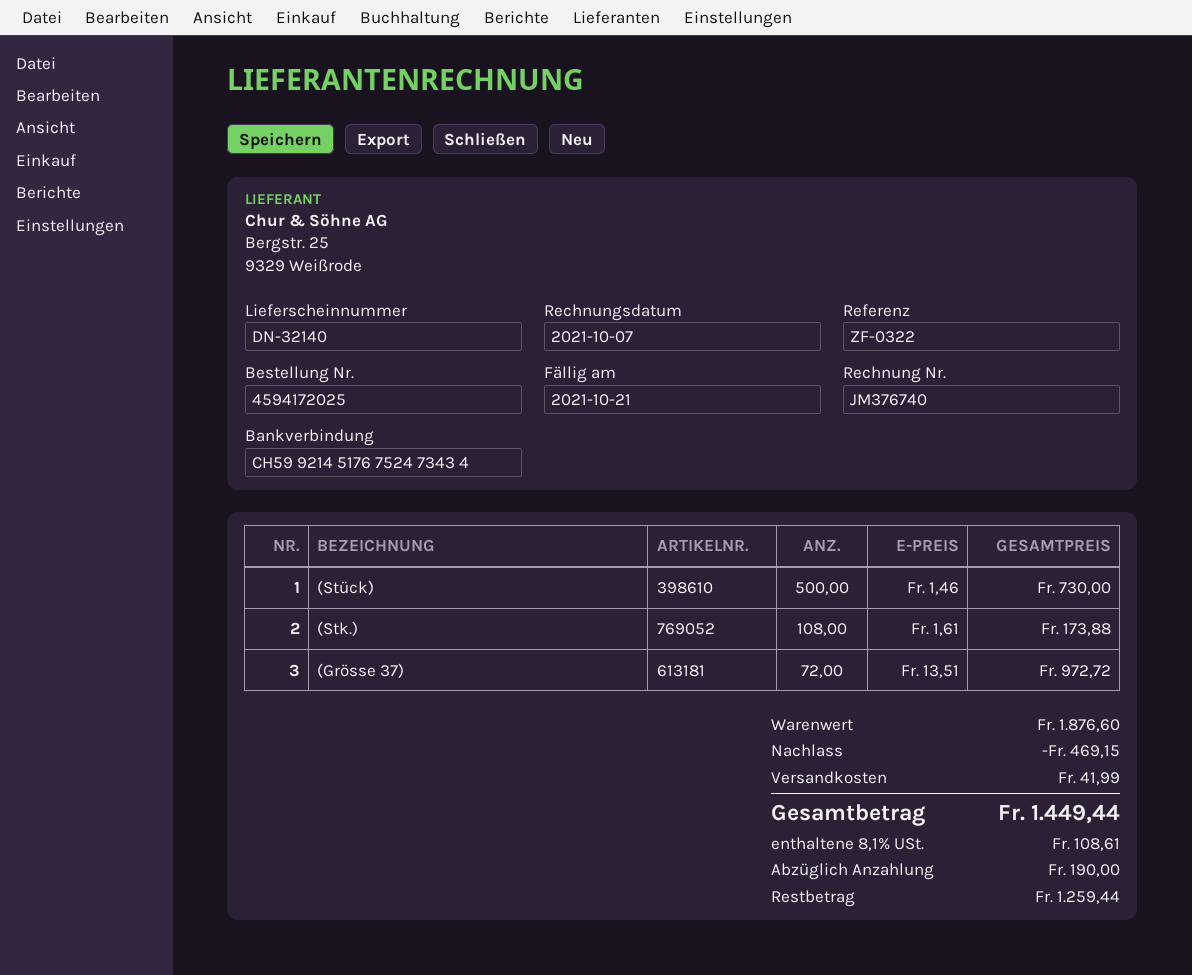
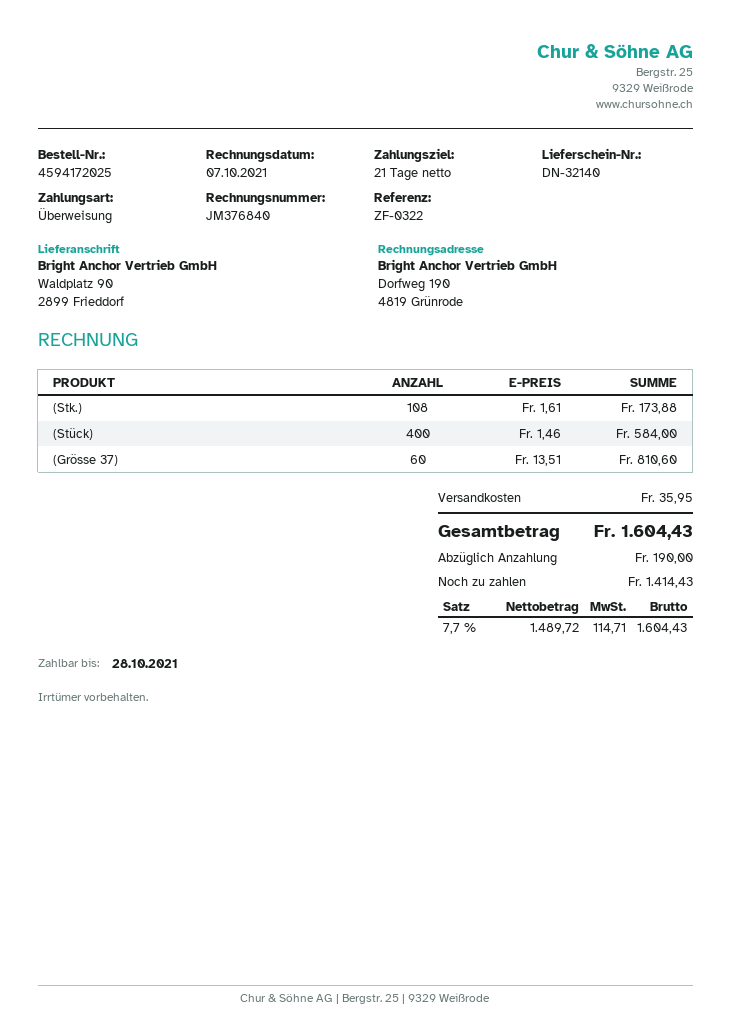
invoice number: JM376740 -> JM376840
due date: 2021-10-21 -> 2021-10-28
(Stück): 500 x 1.46 = 730.00 -> 400 x 1.46 = 584.00
(Grösse 37): 72 x 13.51 = 972.72 -> 60 x 13.51 = 810.60
discount: 469.15 -> none
shipping: 41.99 -> 35.95
tax: 8.1% = 108.61 -> 7.7% = 114.71
total: 1449.44 -> 1604.43
balance: 1259.44 -> 1414.43

